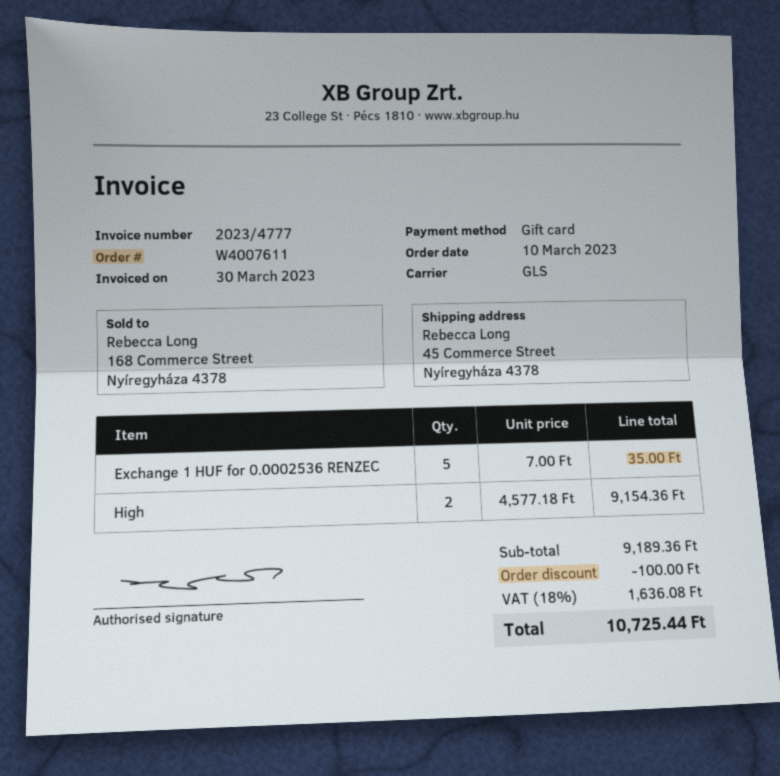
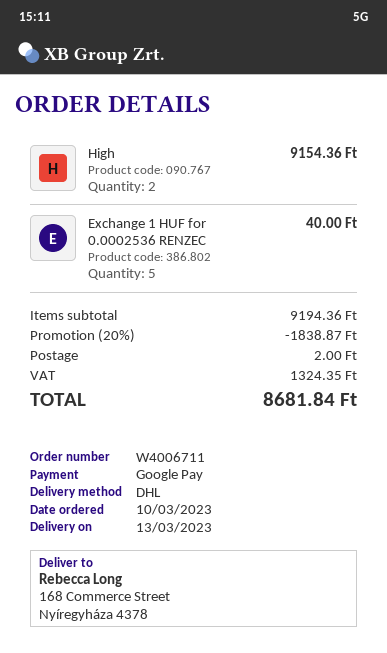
order number: W4007611 -> W4006711
payment method: gift card -> Google Pay
shipping method: GLS -> DHL
ship to: 45 Commerce Street, Nyíregyháza 4378 -> 168 Commerce Street, Nyíregyháza 4378
Exchange 1 HUF for 0.0002536 RENZEC: 5 for 35.00 -> 5 for 40.00
subtotal: 9189.36 -> 9194.36
discount: 100.00 -> 1838.87
shipping: none -> 2.00
tax: 1636.08 -> 1324.35
total: 10725.44 -> 8681.84

